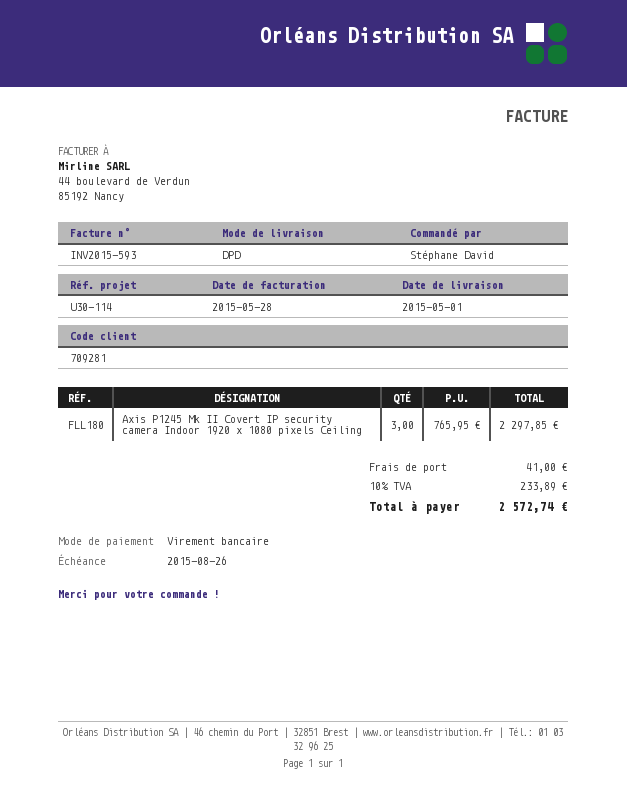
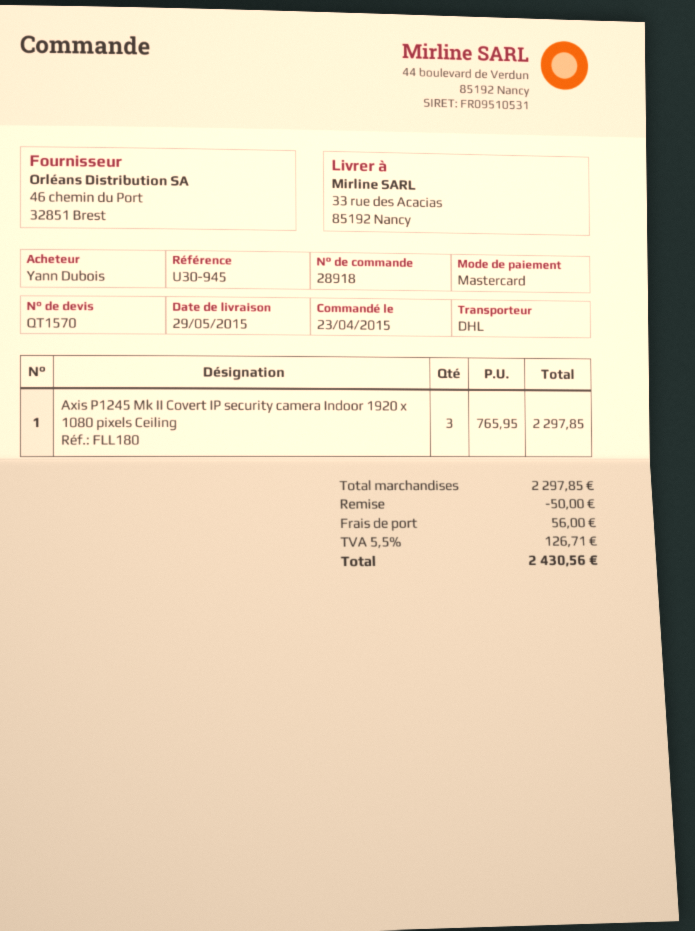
delivery date: 2015-05-01 -> 2015-05-29
reference: U30-114 -> U30-945
ordered by: Stéphane David -> Yann Dubois
payment method: bank transfer -> Mastercard
shipping method: DPD -> DHL
discount: none -> 50.00
shipping: 41.00 -> 56.00
tax: 10% = 233.89 -> 5.5% = 126.71
total: 2572.74 -> 2430.56

